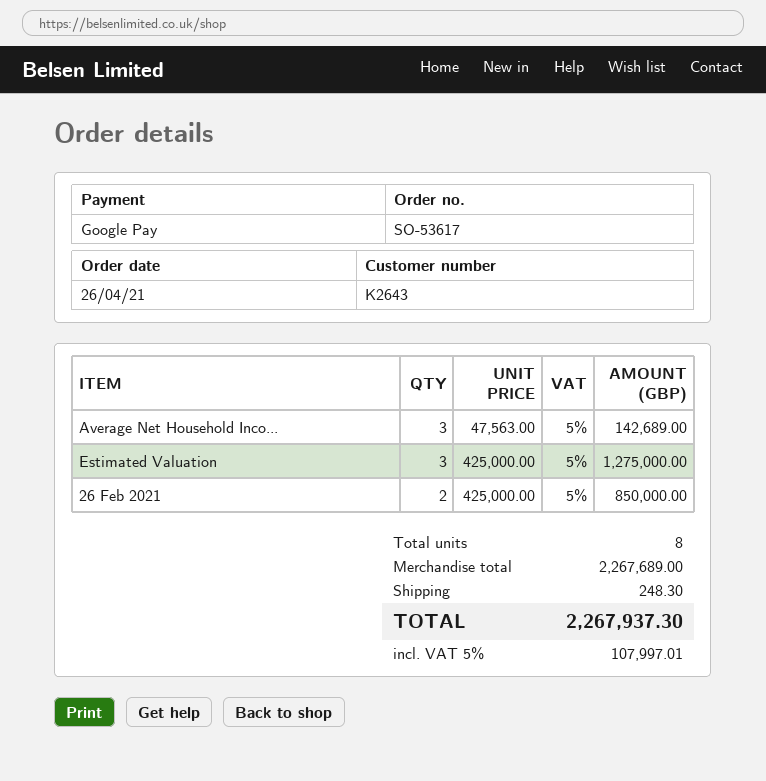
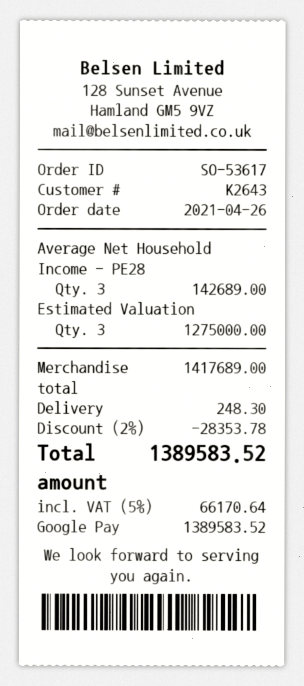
26 Feb 2021: 2 for 850000.00 -> none
subtotal: 2267689.00 -> 1417689.00
discount: none -> 2% = 28353.78
tax: 5% = 107997.01 -> 5% = 66170.64
total: 2267937.30 -> 1389583.52

